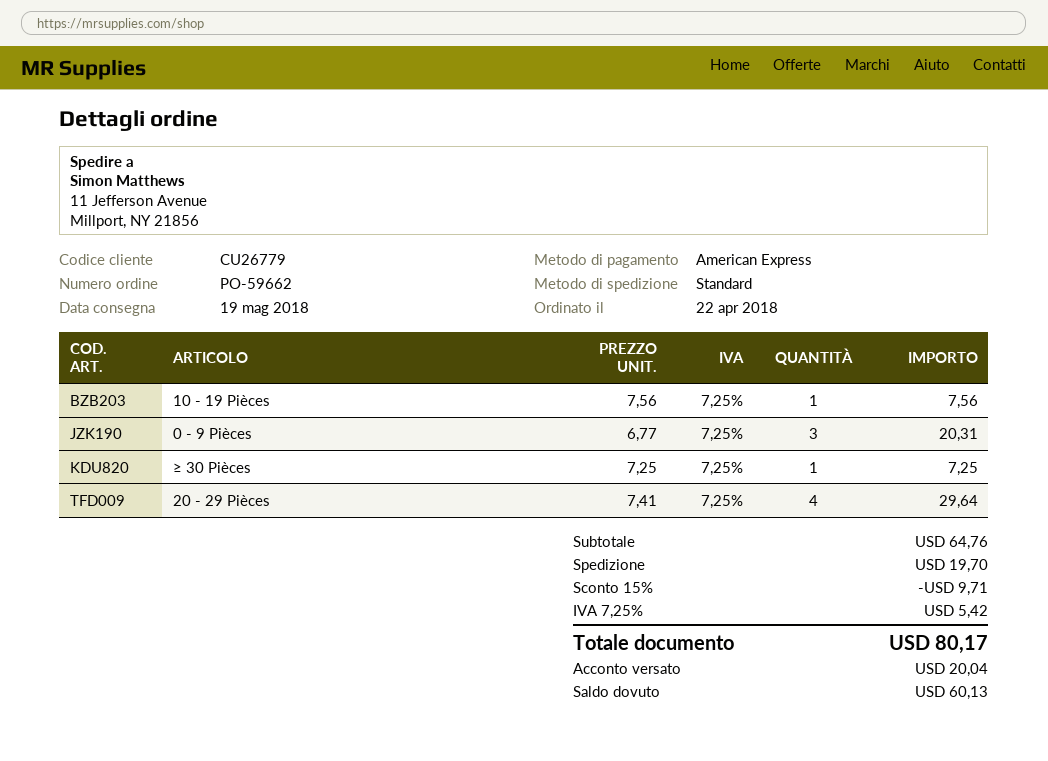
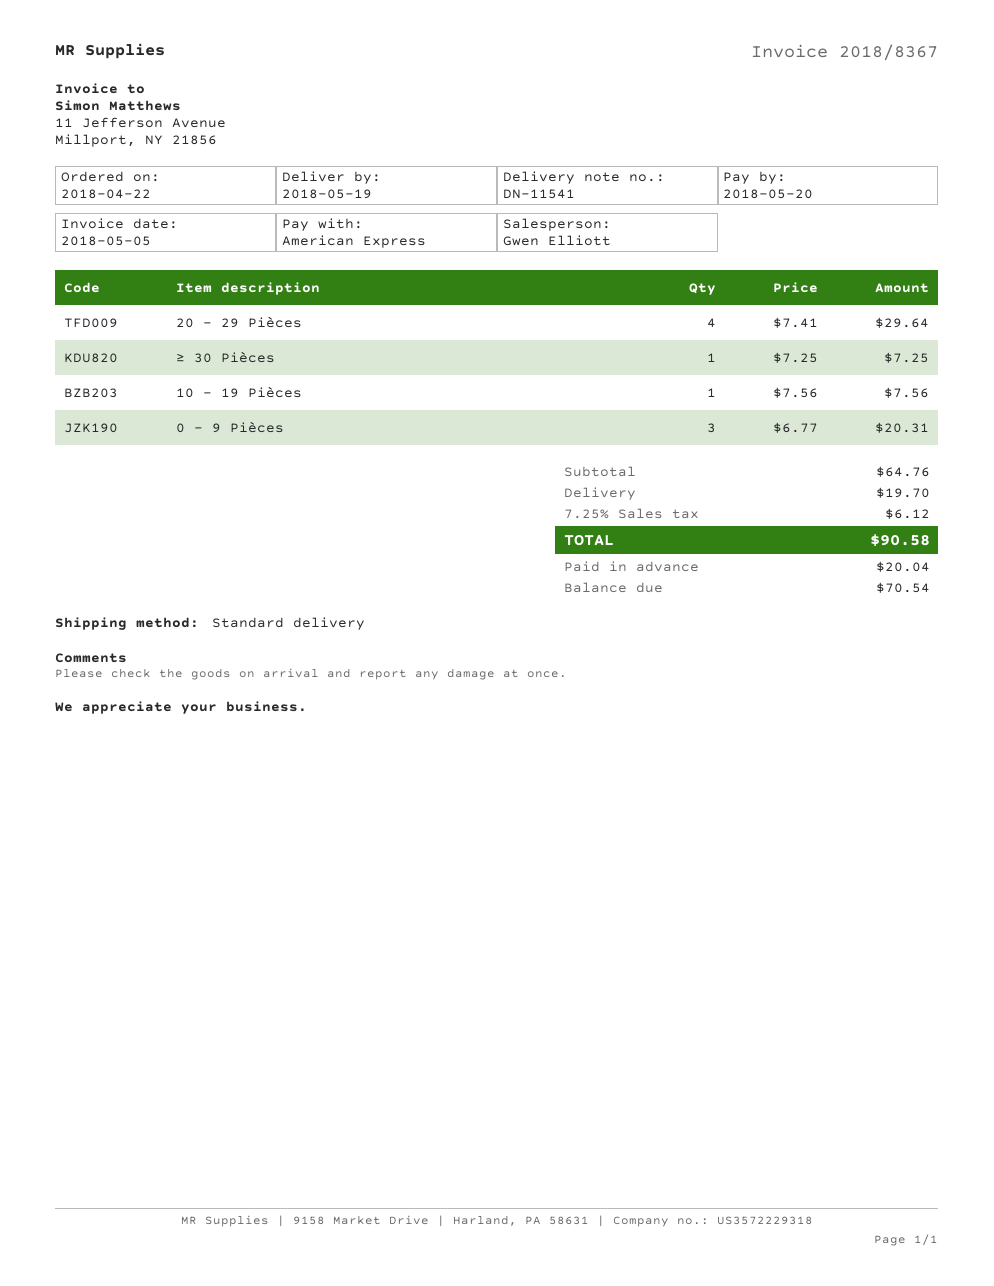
discount: 15% = 9.71 -> none
tax: 7.25% = 5.42 -> 7.25% = 6.12
total: 80.17 -> 90.58
balance: 60.13 -> 70.54

